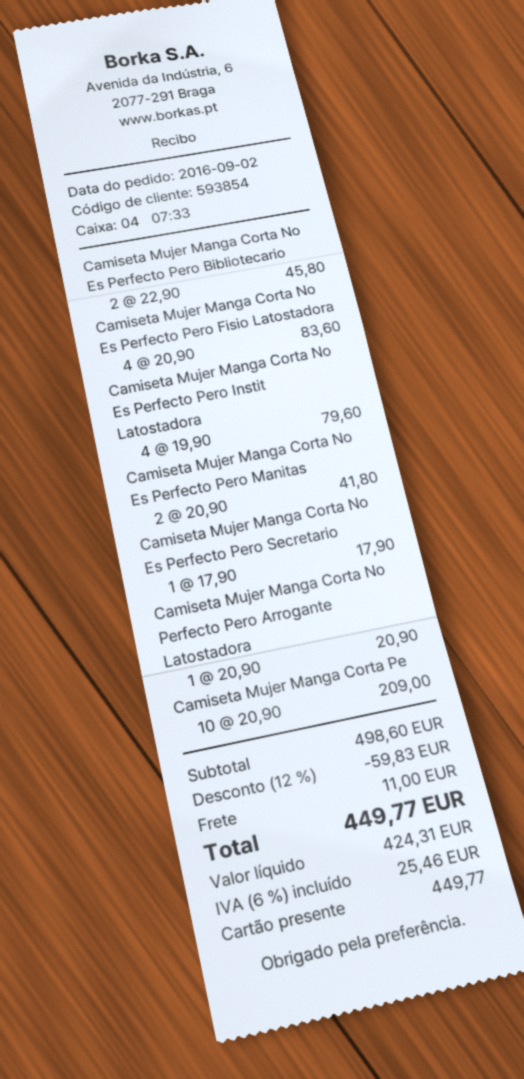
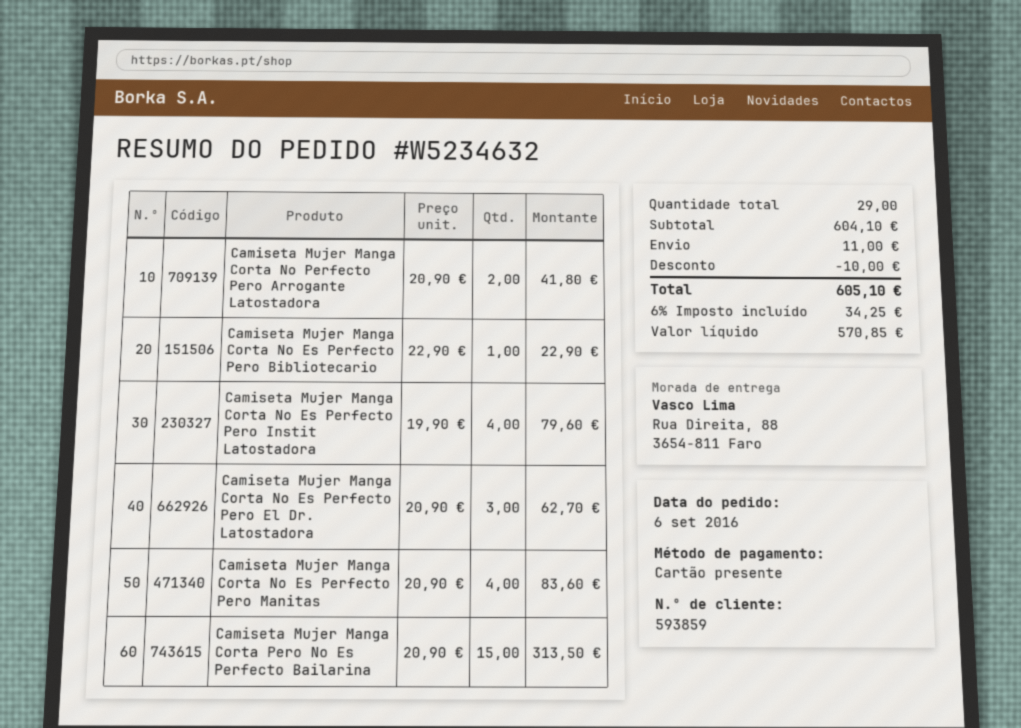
order date: 2016-09-02 -> 2016-09-06
customer number: 593854 -> 593859
Camiseta Mujer Manga Corta No Es Perfecto Pero Bibliotecario: 2 x 22.90 = 45.80 -> 1 x 22.90 = 22.90
Camiseta Mujer Manga Corta No Es Perfecto Pero Fisio Latostadora: 4 x 20.90 = 83.60 -> none
Camiseta Mujer Manga Corta No Es Perfecto Pero Manitas: 2 x 20.90 = 41.80 -> 4 x 20.90 = 83.60
Camiseta Mujer Manga Corta No Es Perfecto Pero Secretario: 1 x 17.90 = 17.90 -> none
Camiseta Mujer Manga Corta No Perfecto Pero Arrogante Latostadora: 1 x 20.90 = 20.90 -> 2 x 20.90 = 41.80
Camiseta Mujer Manga Corta Pe: 10 x 20.90 = 209.00 -> 15 x 20.90 = 313.50
Camiseta Mujer Manga Corta No Es Perfecto Pero El Dr. Latostadora: none -> 3 x 20.90 = 62.70
subtotal: 498.60 -> 604.10
discount: 59.83 -> 10.00
net: 424.31 -> 570.85
tax: 6% = 25.46 -> 6% = 34.25
total: 449.77 -> 605.10

